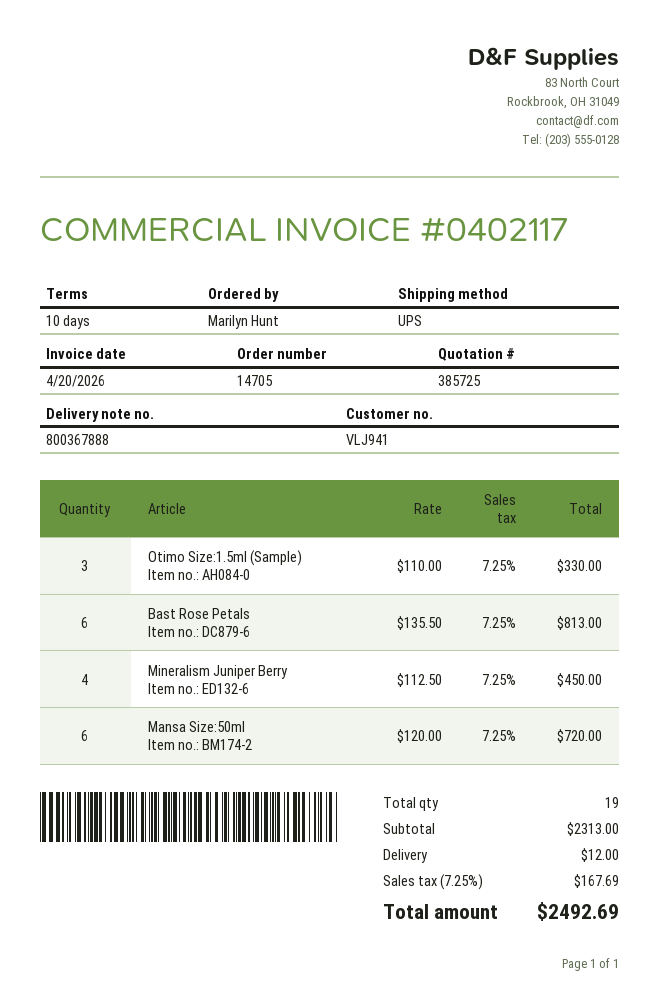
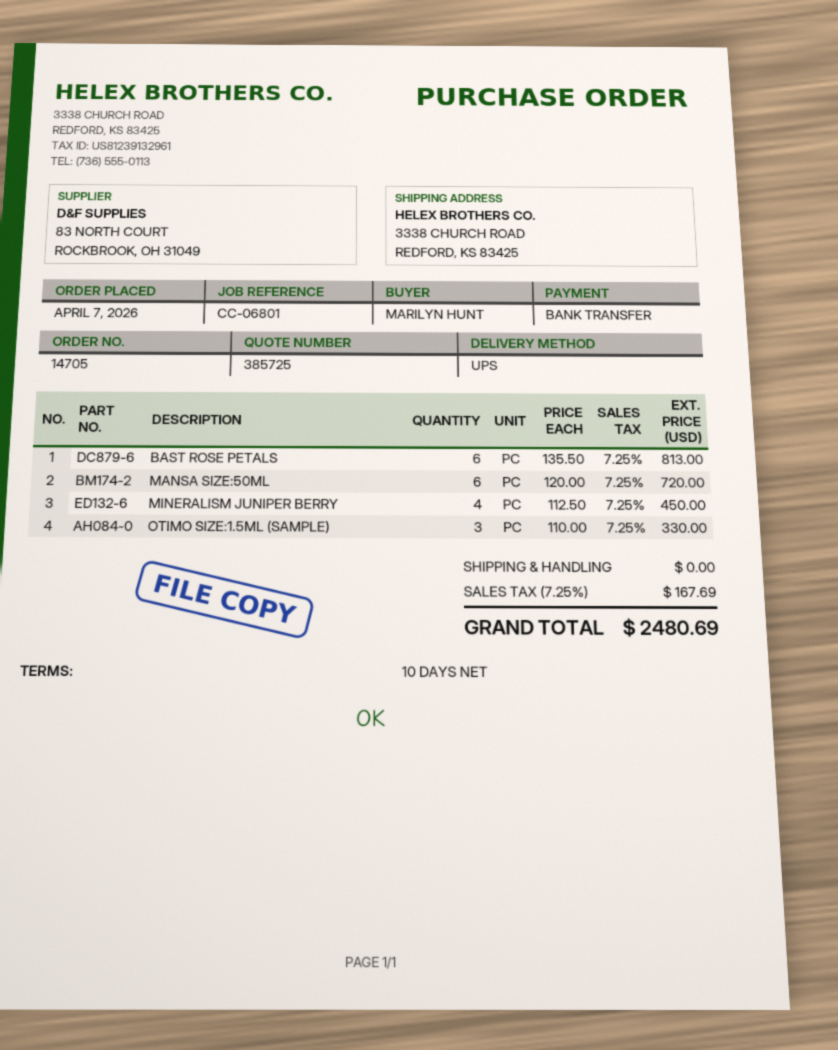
shipping: 12.00 -> 0.00
total: 2492.69 -> 2480.69

